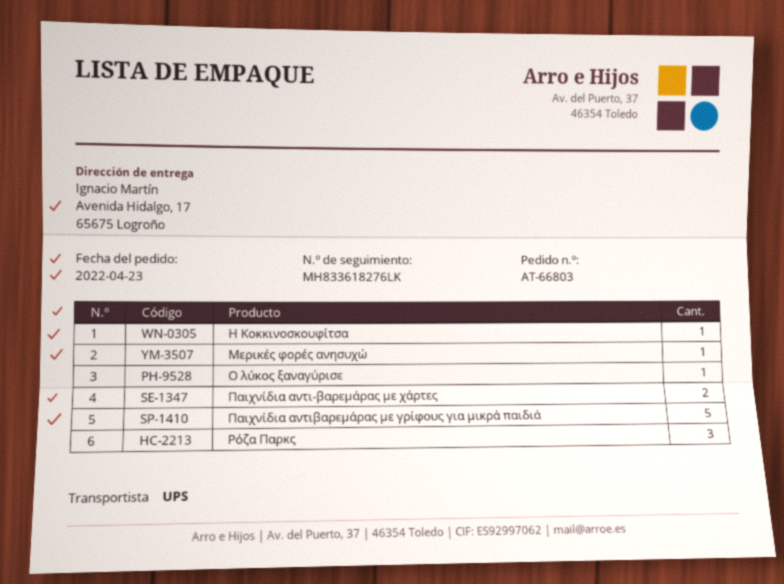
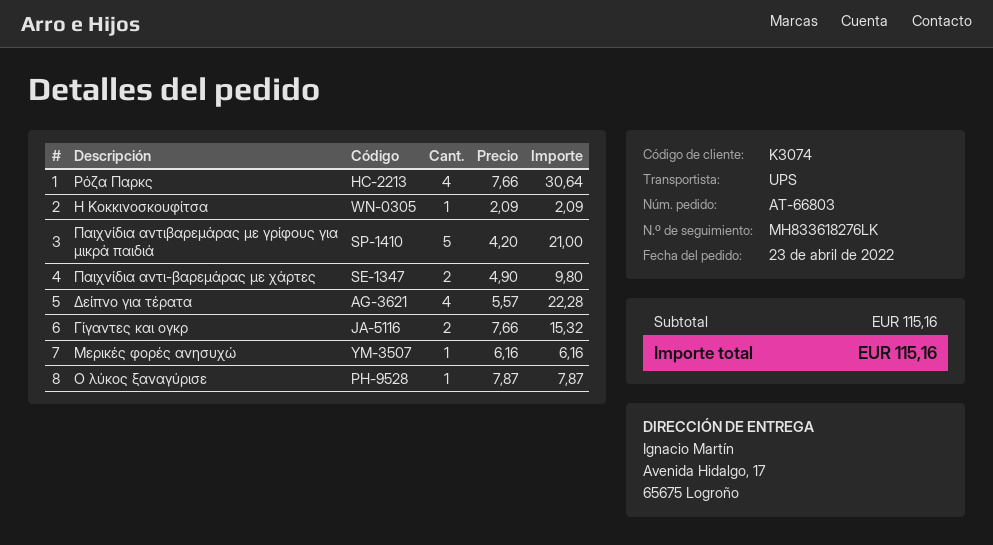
Ρόζα Παρκς: 3 -> 4
Δείπνο για τέρατα: none -> 4
Γίγαντες και ογκρ: none -> 2

